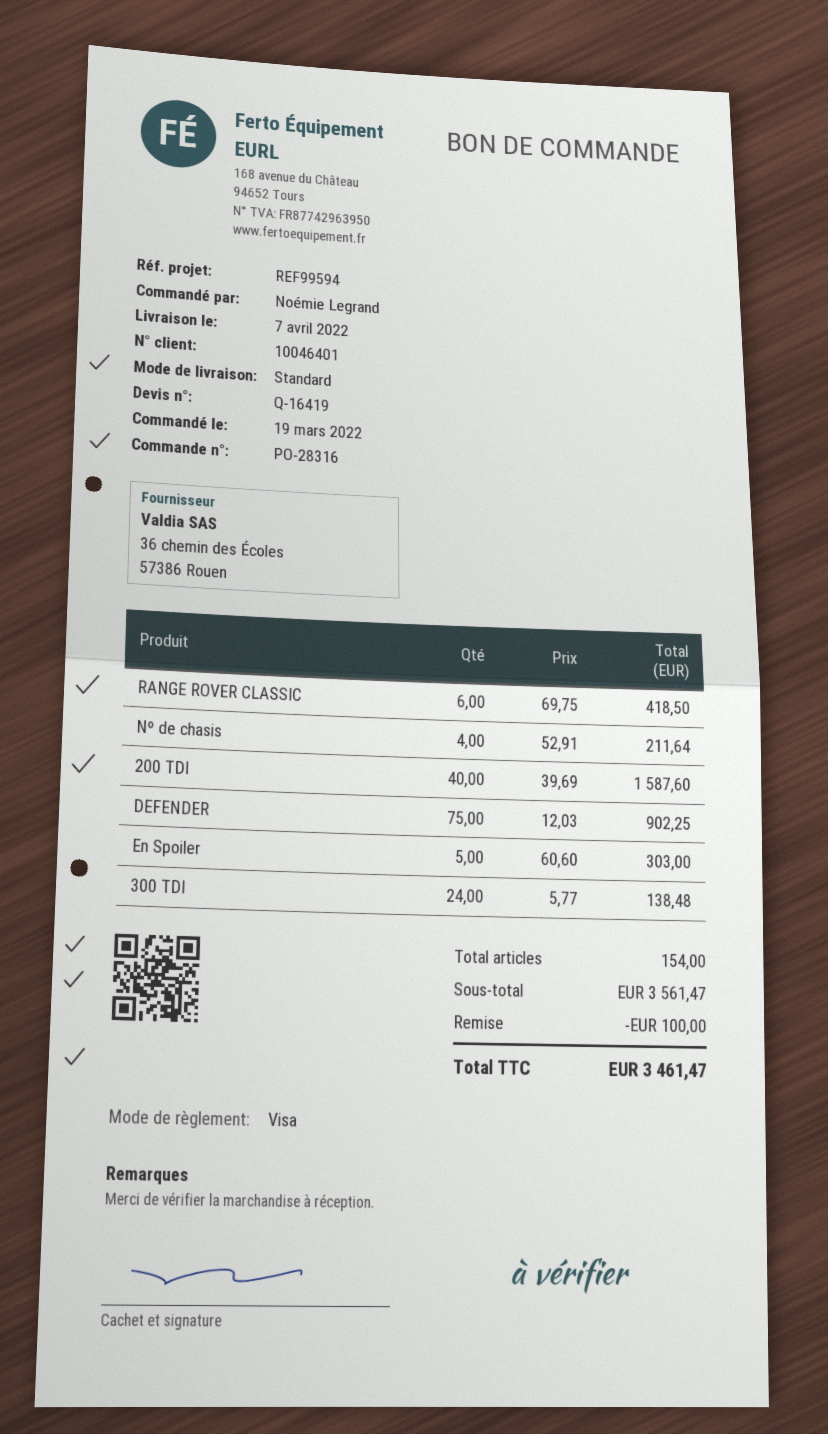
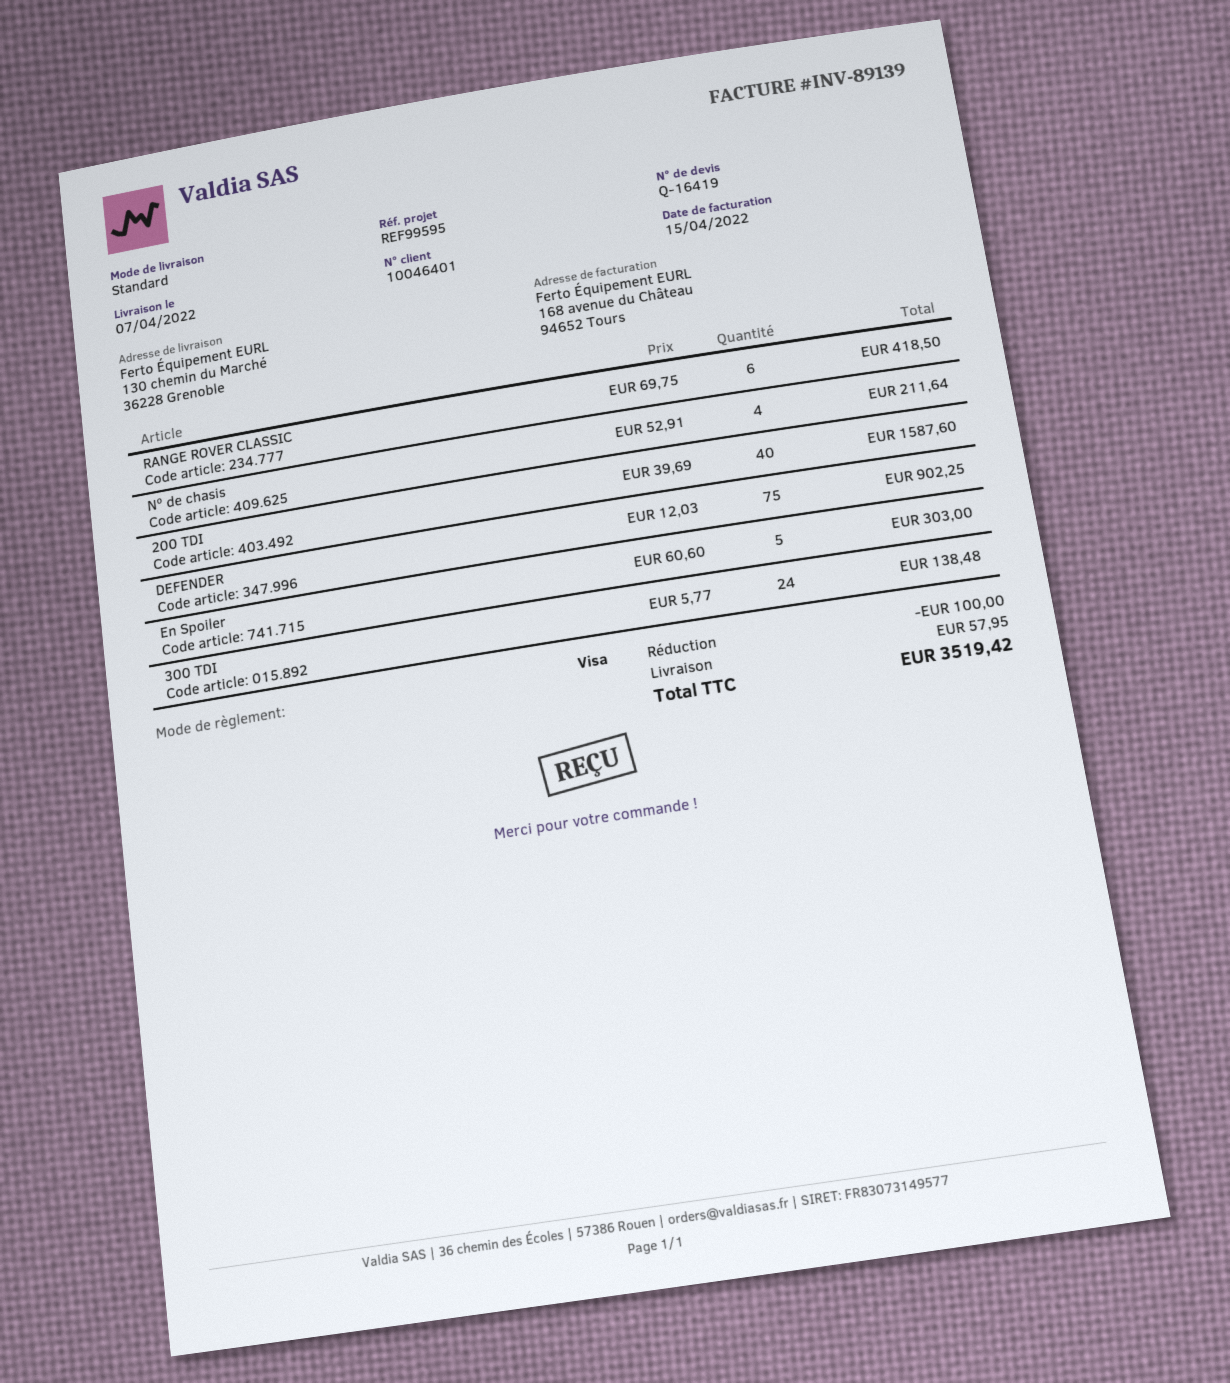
reference: REF99594 -> REF99595
shipping: none -> 57.95
total: 3461.47 -> 3519.42

